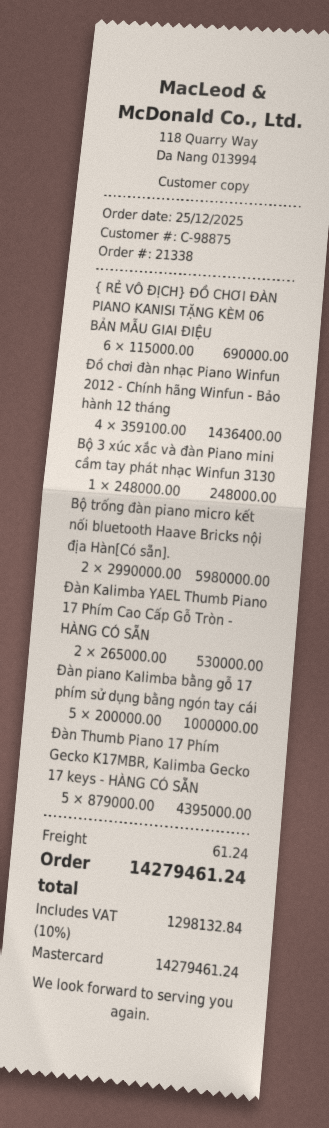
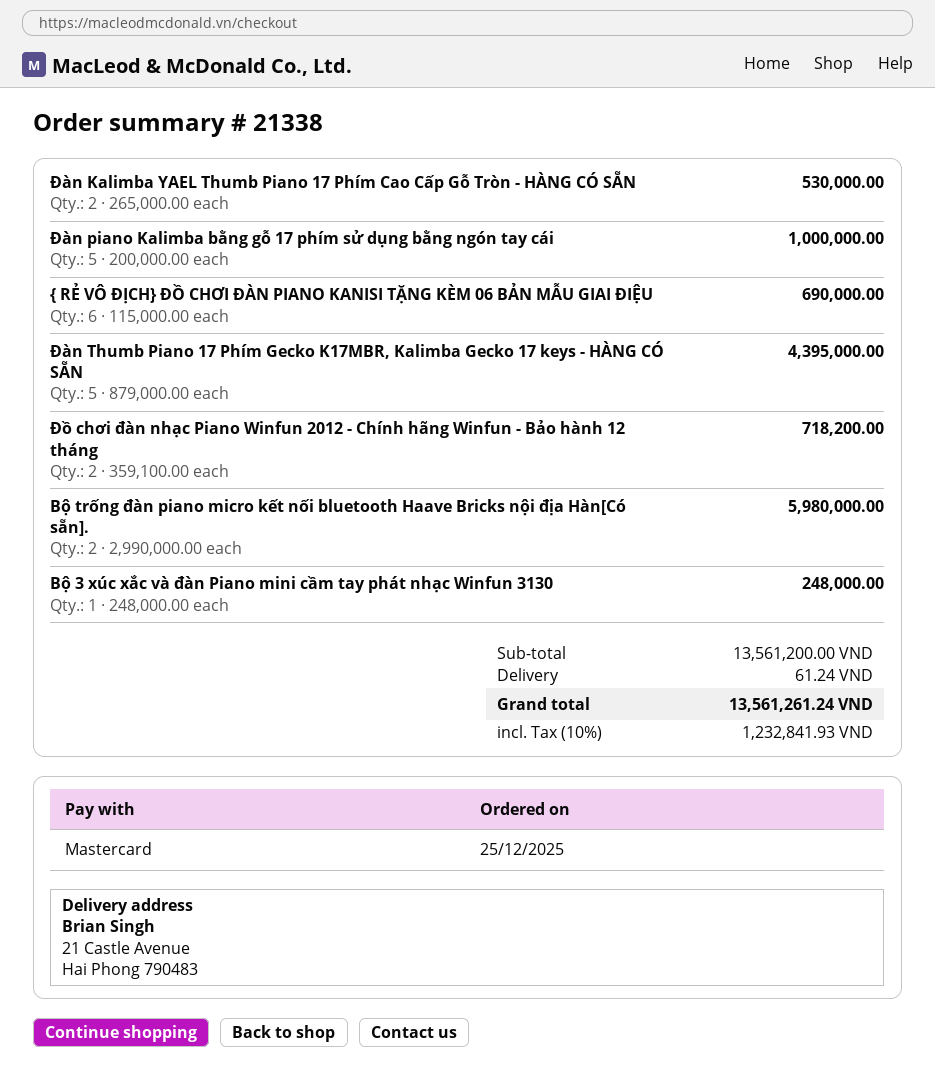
Đồ chơi đàn nhạc Piano Winfun 2012 - Chính hãng Winfun - Bảo hành 12 tháng: 4 x 359100.00 = 1436400.00 -> 2 x 359100.00 = 718200.00
tax: 10% = 1298132.84 -> 10% = 1232841.93
total: 14279461.24 -> 13561261.24

